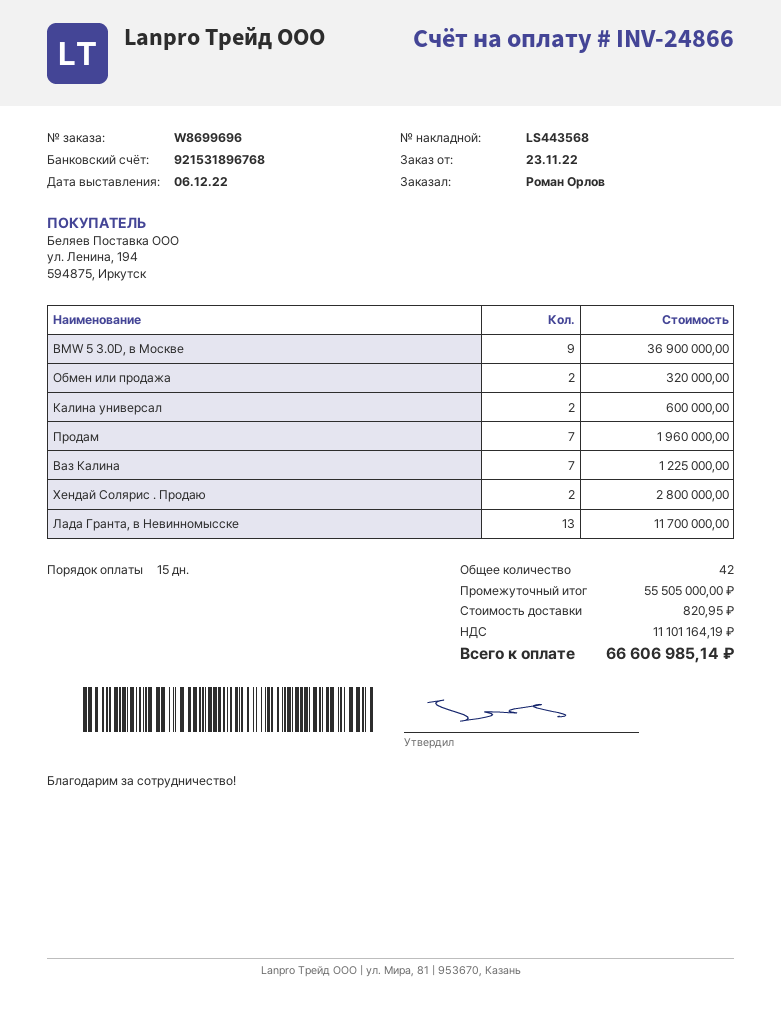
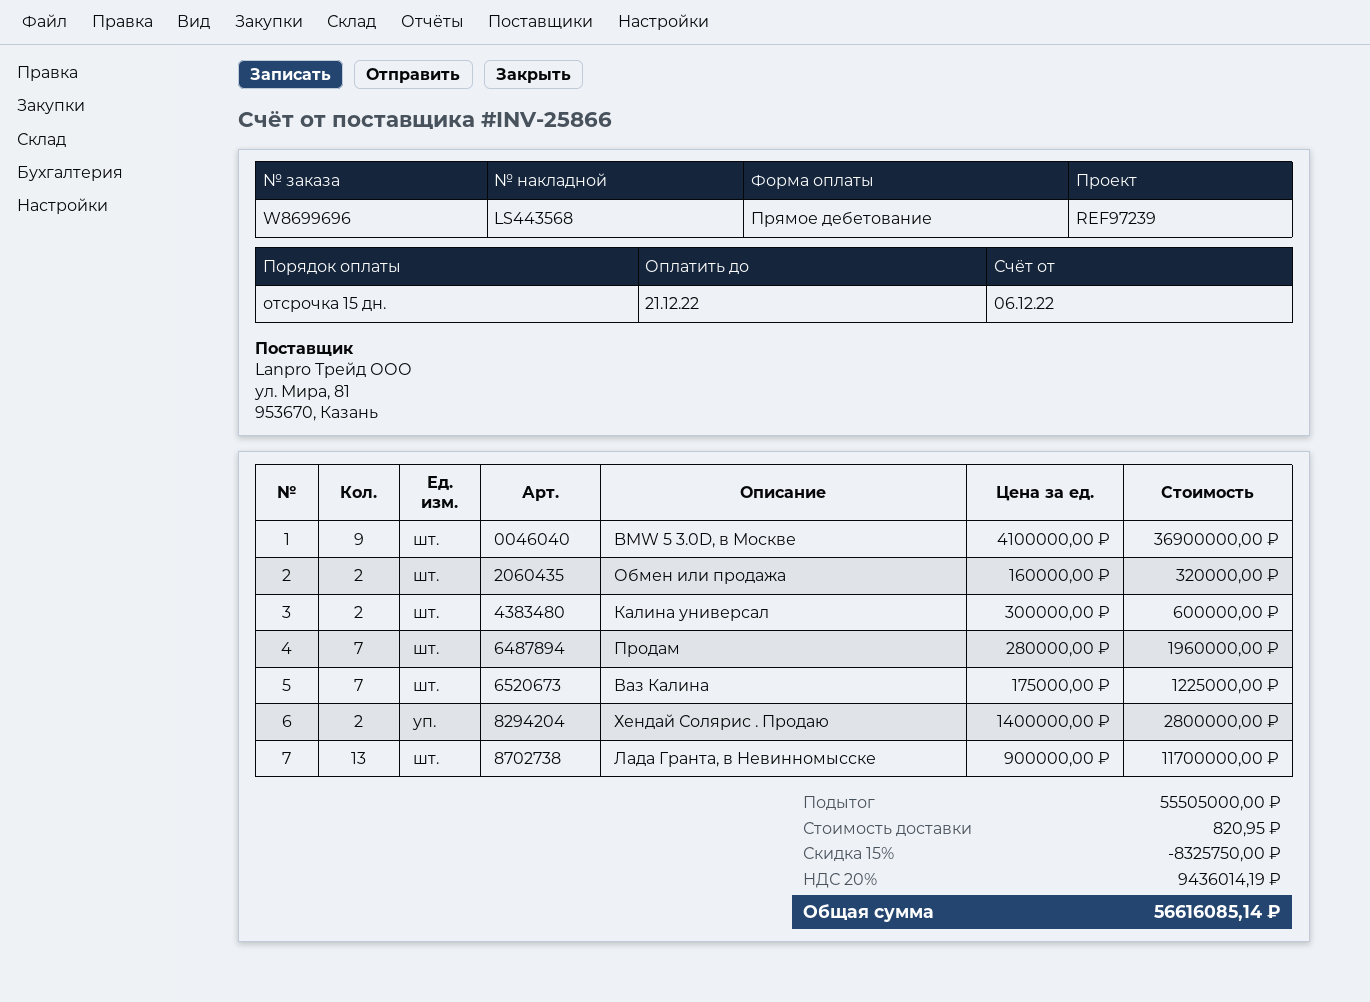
invoice number: INV-24866 -> INV-25866
discount: none -> 15% = 8325750.00
tax: 11101164.19 -> 9436014.19
total: 66606985.14 -> 56616085.14

